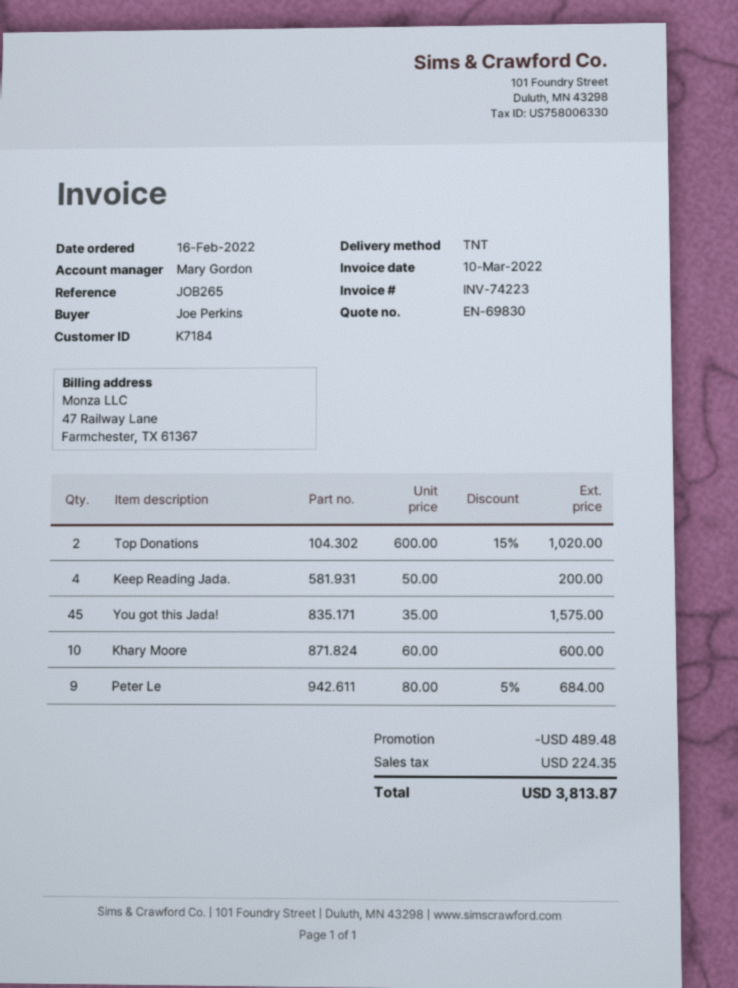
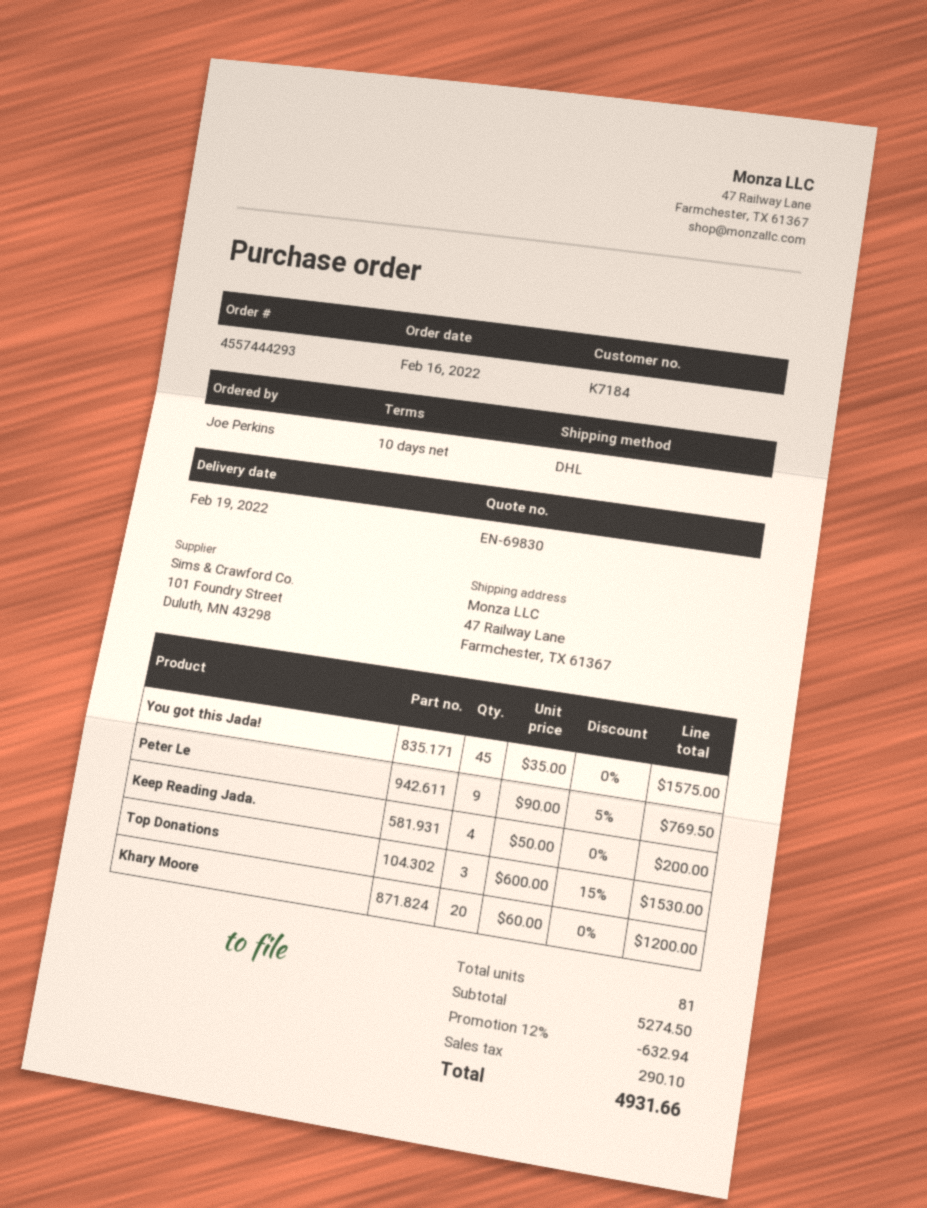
shipping method: TNT -> DHL
Top Donations: 2 x 600.00 - 15% = 1020.00 -> 3 x 600.00 - 15% = 1530.00
Khary Moore: 10 x 60.00 = 600.00 -> 20 x 60.00 = 1200.00
Peter Le: 9 x 80.00 - 5% = 684.00 -> 9 x 90.00 - 5% = 769.50
discount: 489.48 -> 632.94
tax: 224.35 -> 290.10
total: 3813.87 -> 4931.66

